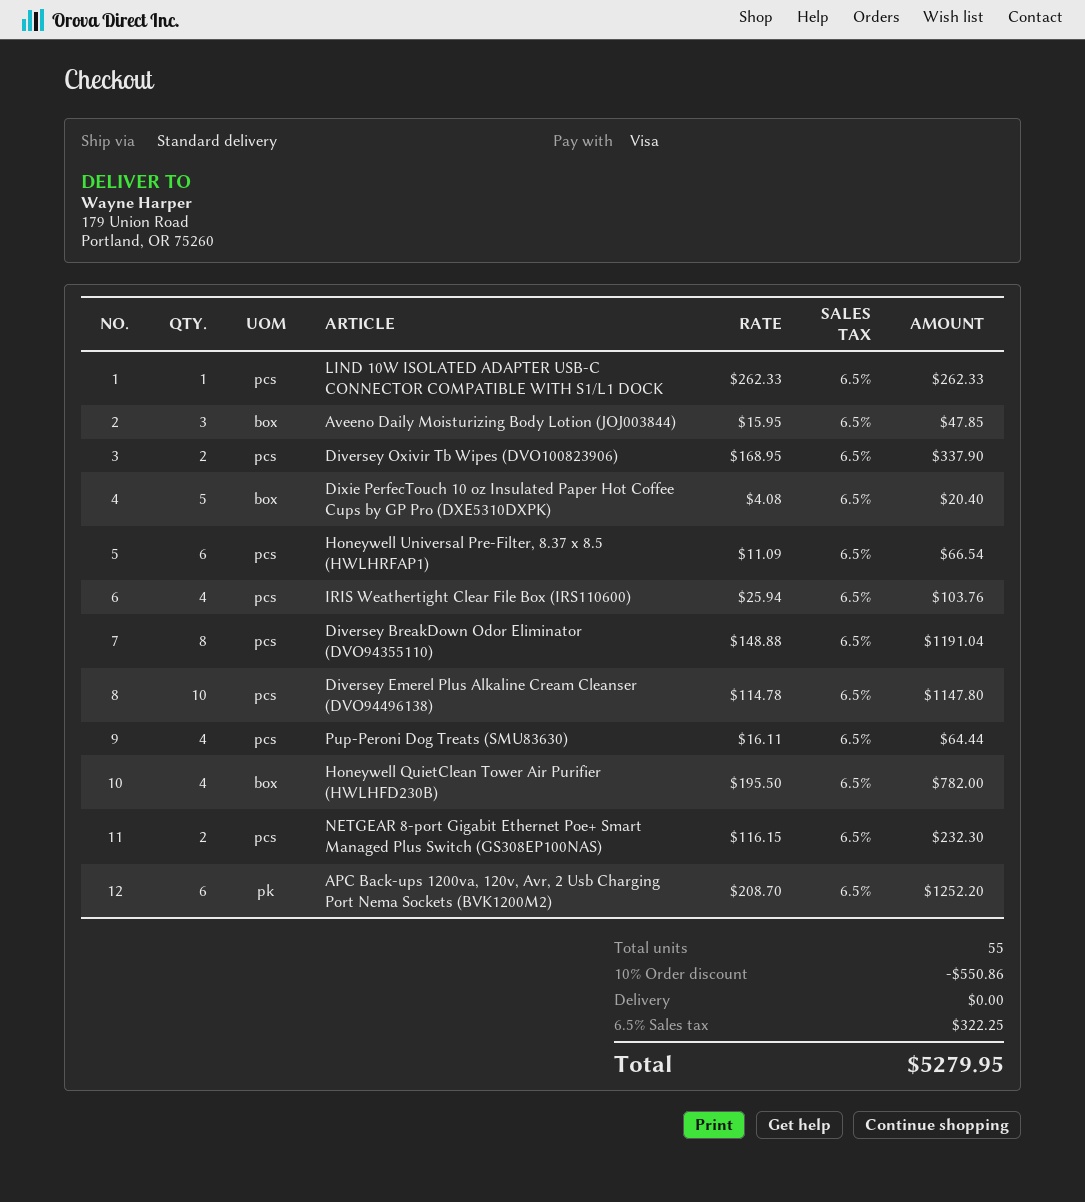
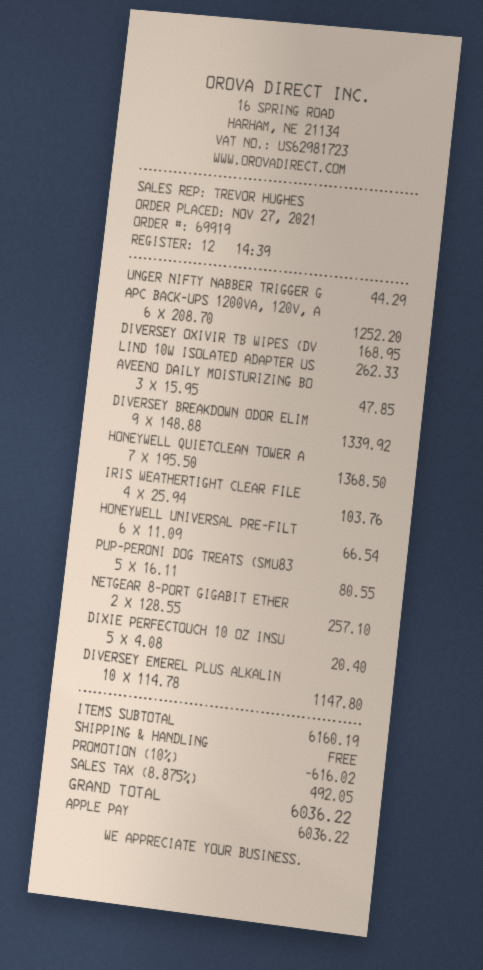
payment method: Visa -> Apple Pay
Diversey Oxivir Tb Wipes (DVO100823906): 2 x 168.95 = 337.90 -> 1 x 168.95 = 168.95
Diversey BreakDown Odor Eliminator (DVO94355110): 8 x 148.88 = 1191.04 -> 9 x 148.88 = 1339.92
Pup-Peroni Dog Treats (SMU83630): 4 x 16.11 = 64.44 -> 5 x 16.11 = 80.55
Honeywell QuietClean Tower Air Purifier (HWLHFD230B): 4 x 195.50 = 782.00 -> 7 x 195.50 = 1368.50
NETGEAR 8-port Gigabit Ethernet Poe+ Smart Managed Plus Switch (GS308EP100NAS): 2 x 116.15 = 232.30 -> 2 x 128.55 = 257.10
UNGER NIFTY NABBER TRIGGER G: none -> 1 x 44.29 = 44.29
discount: 10% = 550.86 -> 10% = 616.02
tax: 6.5% = 322.25 -> 8.875% = 492.05
total: 5279.95 -> 6036.22

